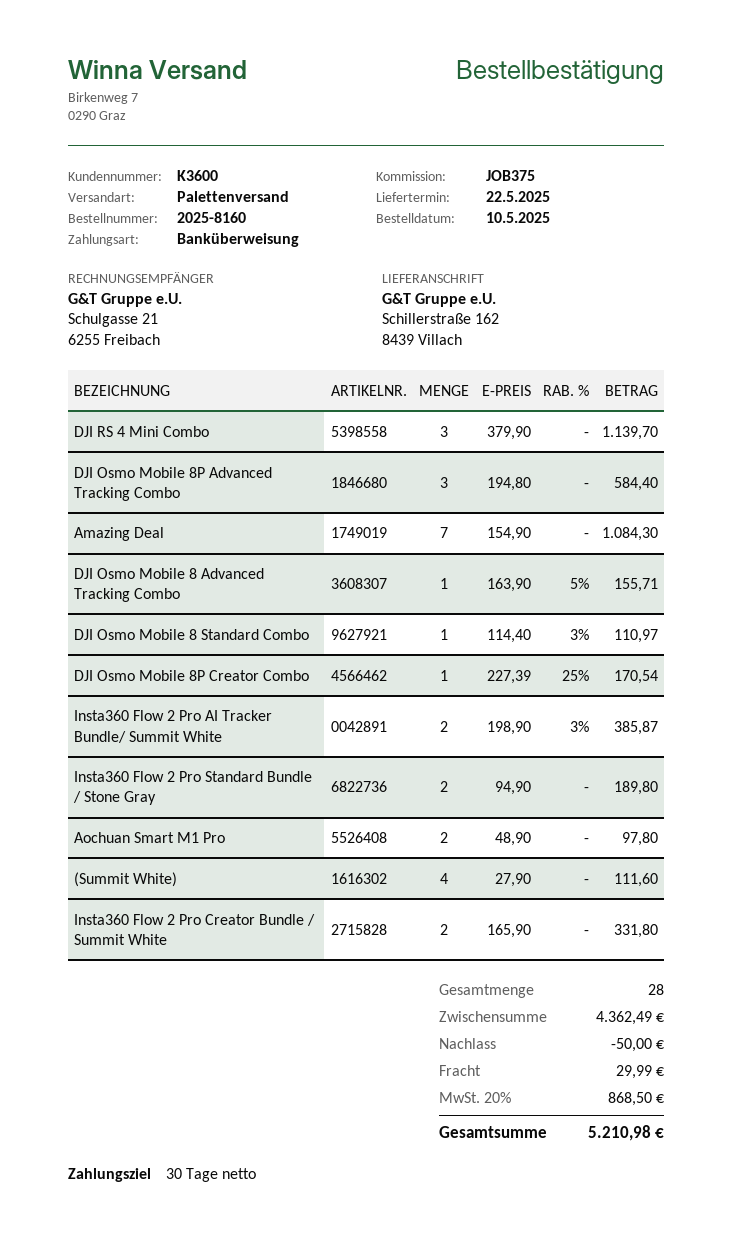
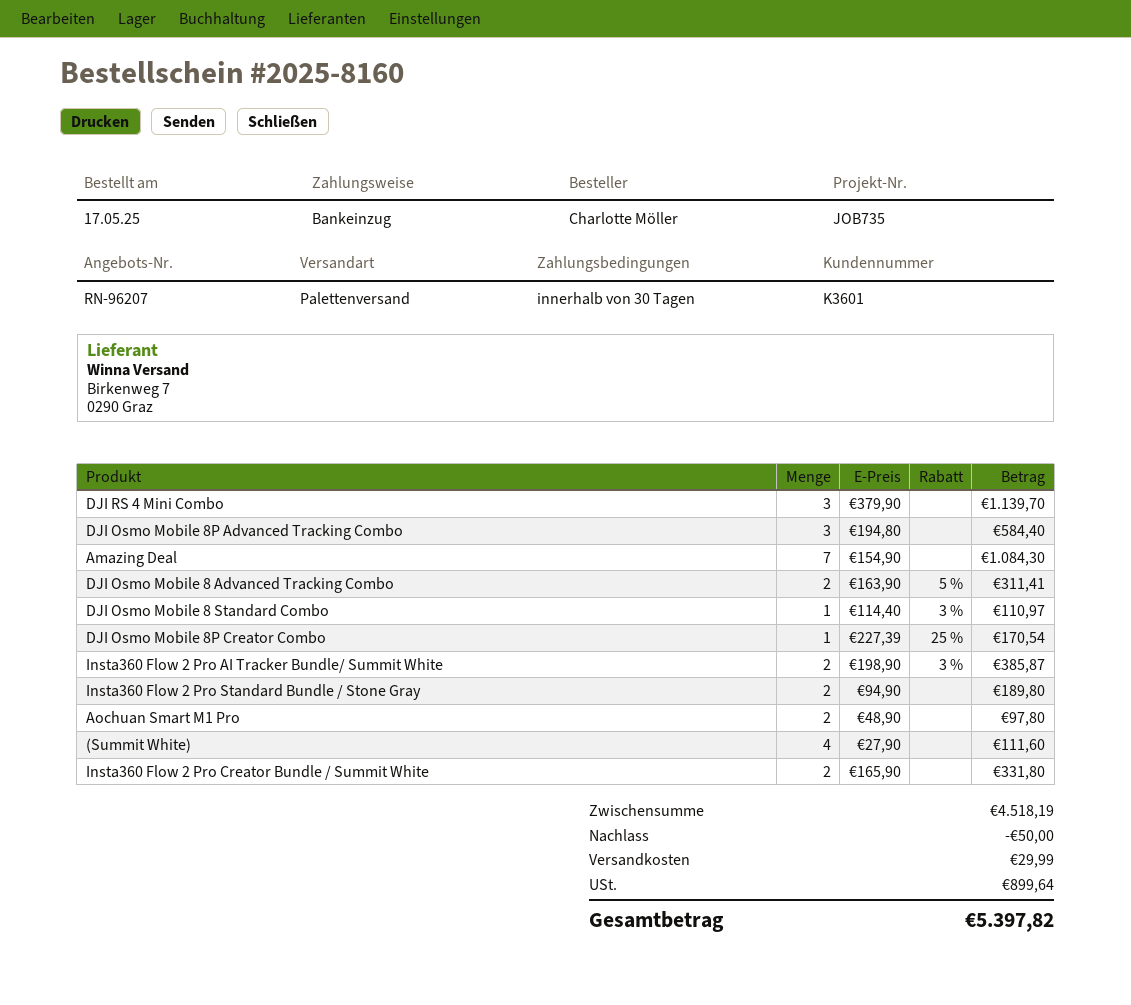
order date: 2025-05-10 -> 2025-05-17
customer number: K3600 -> K3601
reference: JOB375 -> JOB735
payment method: bank transfer -> direct debit
DJI Osmo Mobile 8 Advanced Tracking Combo: 1 x 163.90 - 5% = 155.71 -> 2 x 163.90 - 5% = 311.41
subtotal: 4362.49 -> 4518.19
tax: 868.50 -> 899.64
total: 5210.98 -> 5397.82

